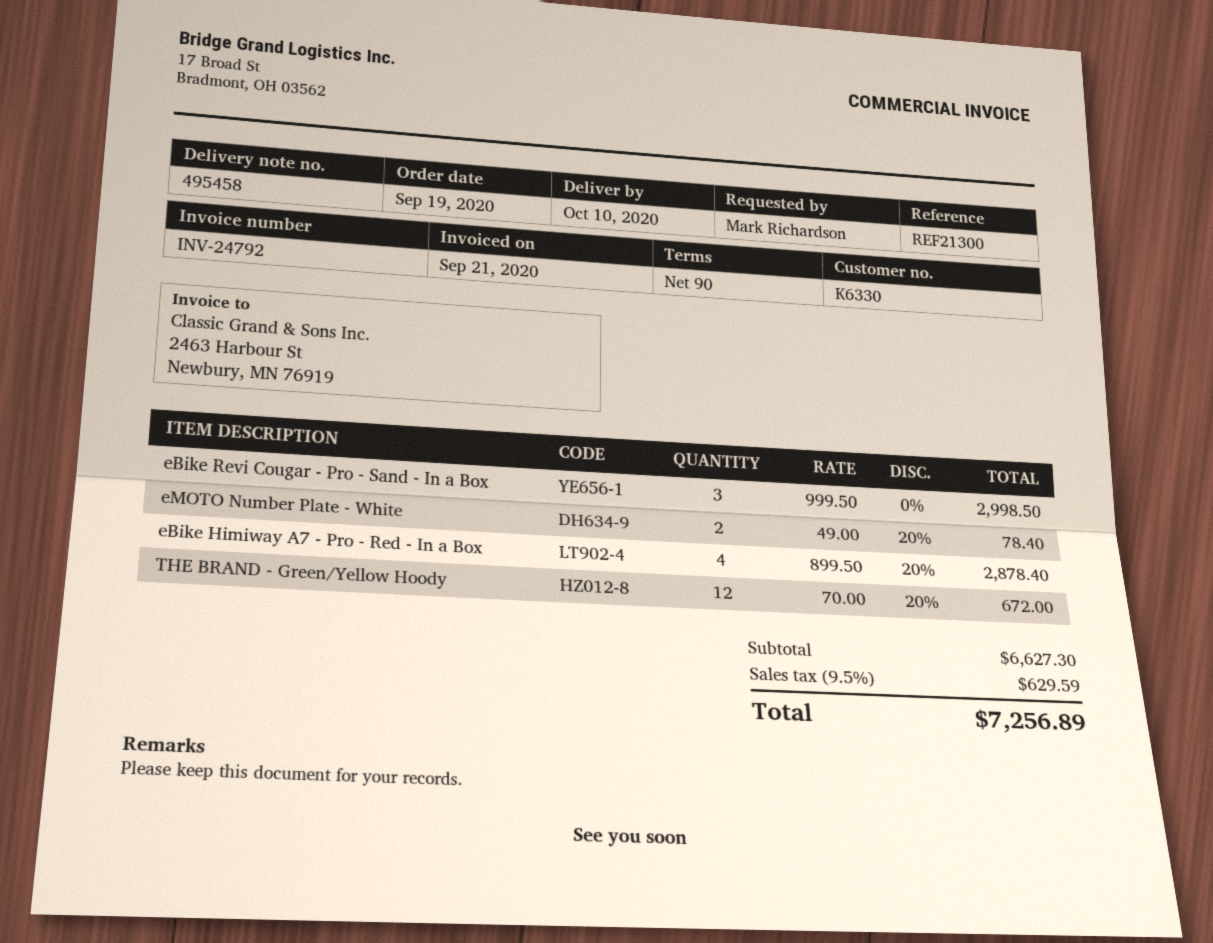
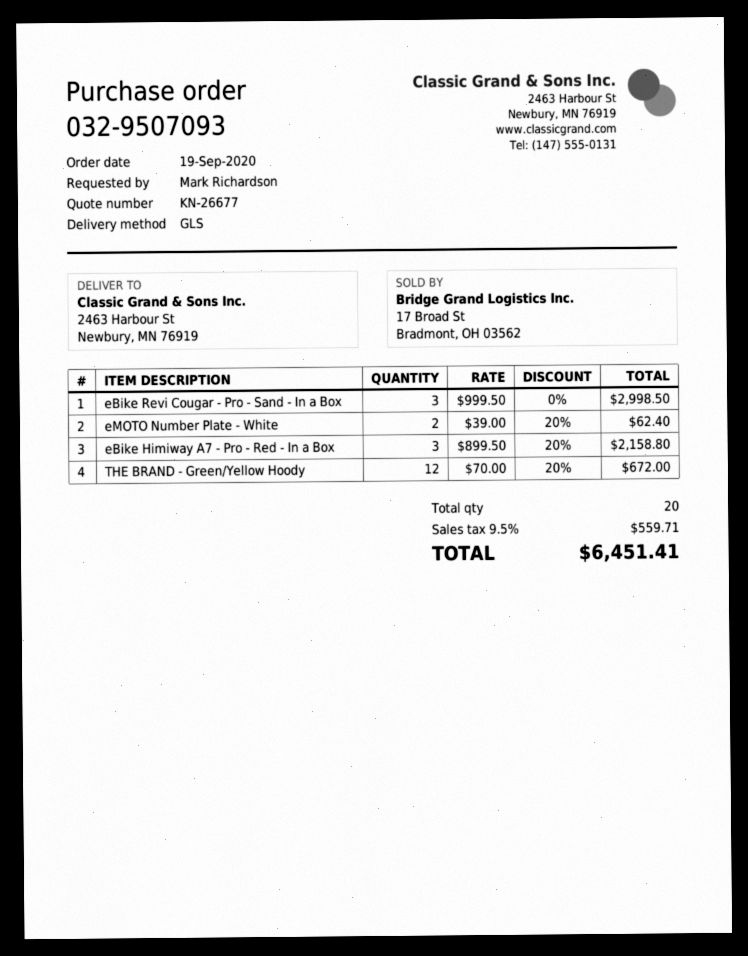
eMOTO Number Plate - White: 2 x 49.00 - 20% = 78.40 -> 2 x 39.00 - 20% = 62.40
eBike Himiway A7 - Pro - Red - In a Box: 4 x 899.50 - 20% = 2878.40 -> 3 x 899.50 - 20% = 2158.80
tax: 9.5% = 629.59 -> 9.5% = 559.71
total: 7256.89 -> 6451.41

